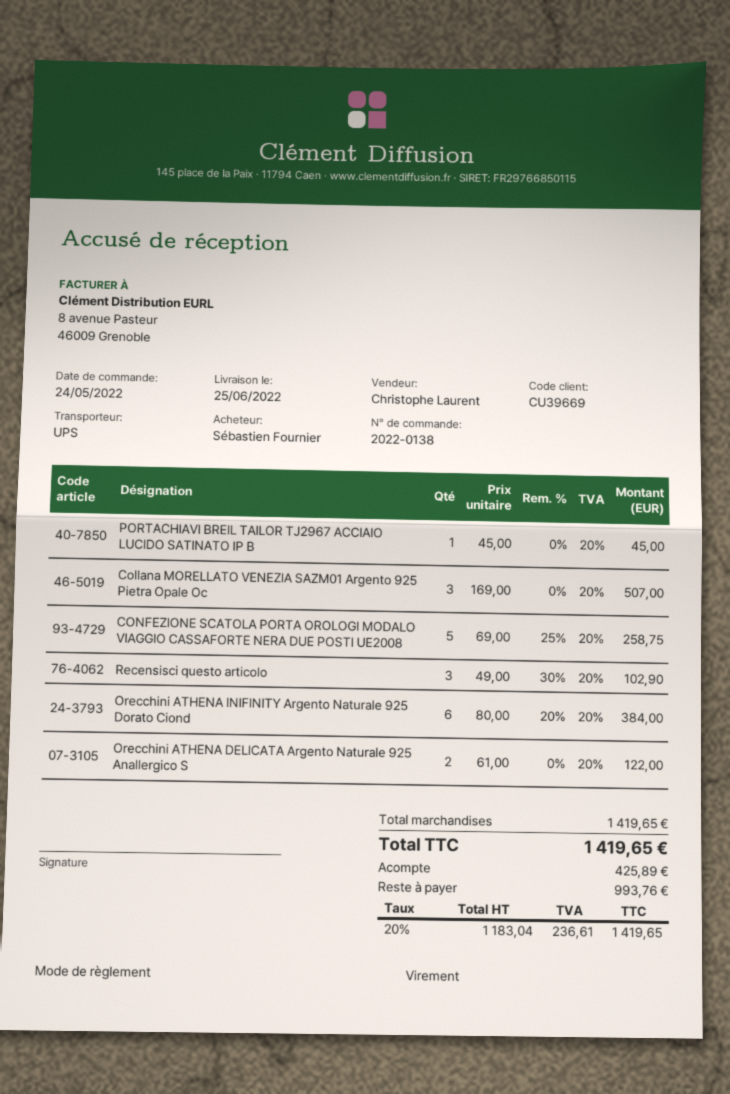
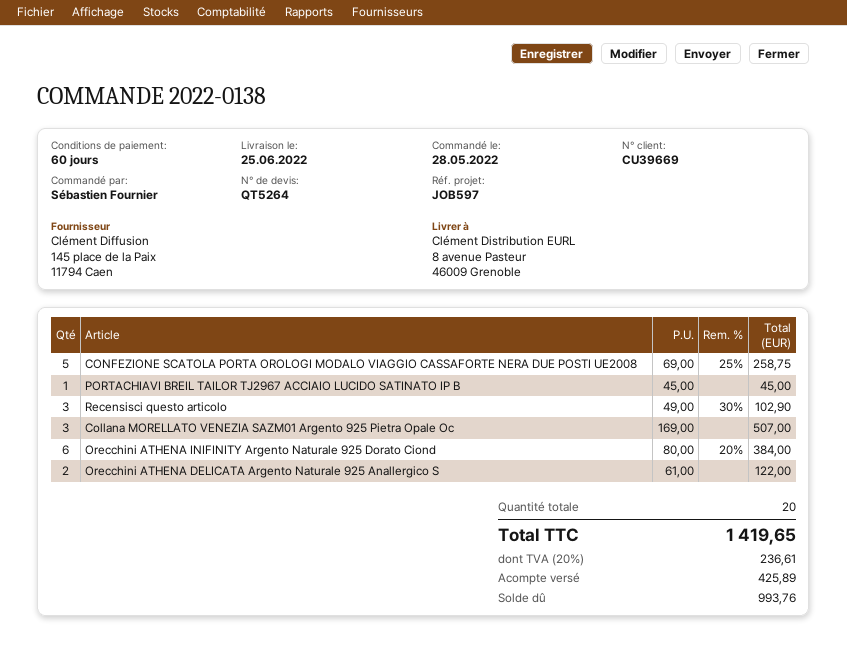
order date: 2022-05-24 -> 2022-05-28

